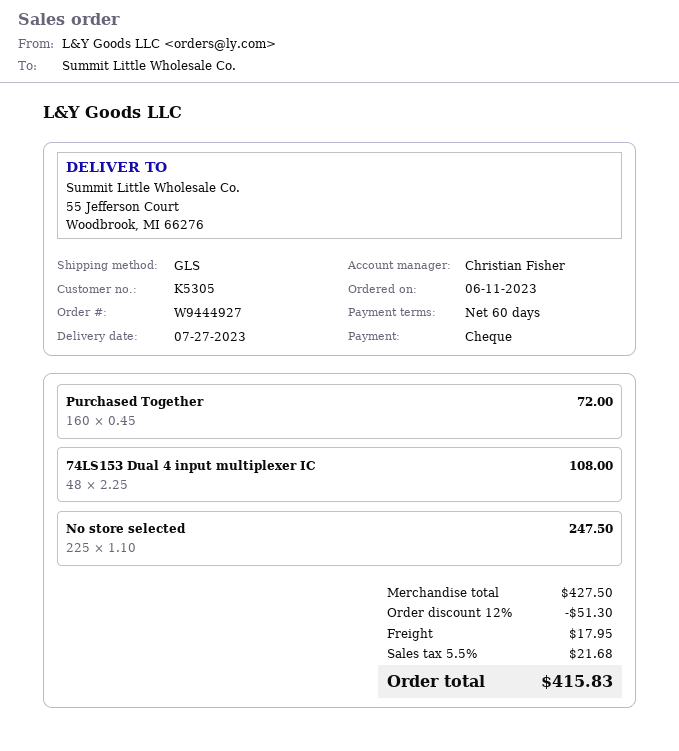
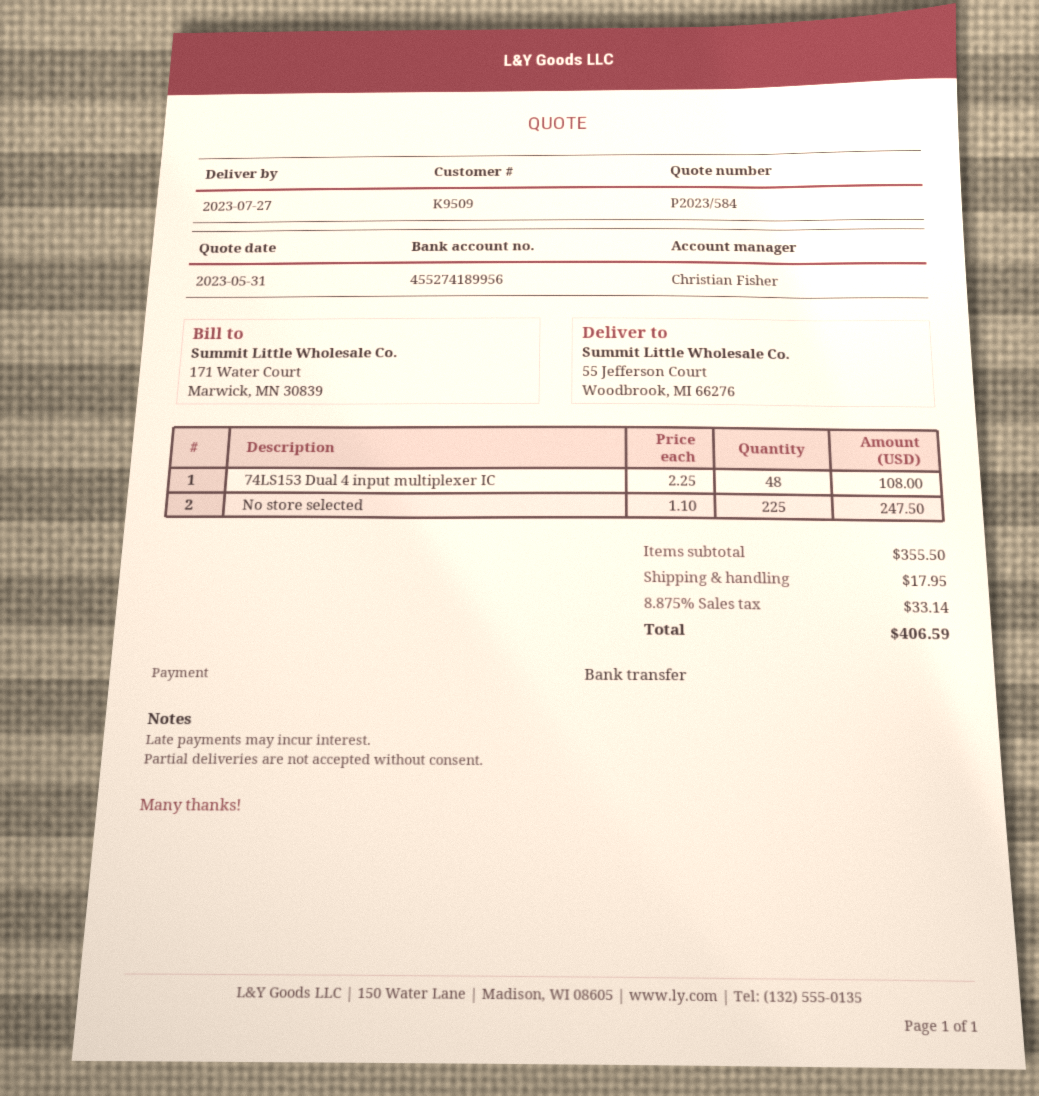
customer number: K5305 -> K9509
payment method: cheque -> bank transfer
Purchased Together: 160 x 0.45 = 72.00 -> none
subtotal: 427.50 -> 355.50
discount: 12% = 51.30 -> none
tax: 5.5% = 21.68 -> 8.875% = 33.14
total: 415.83 -> 406.59

